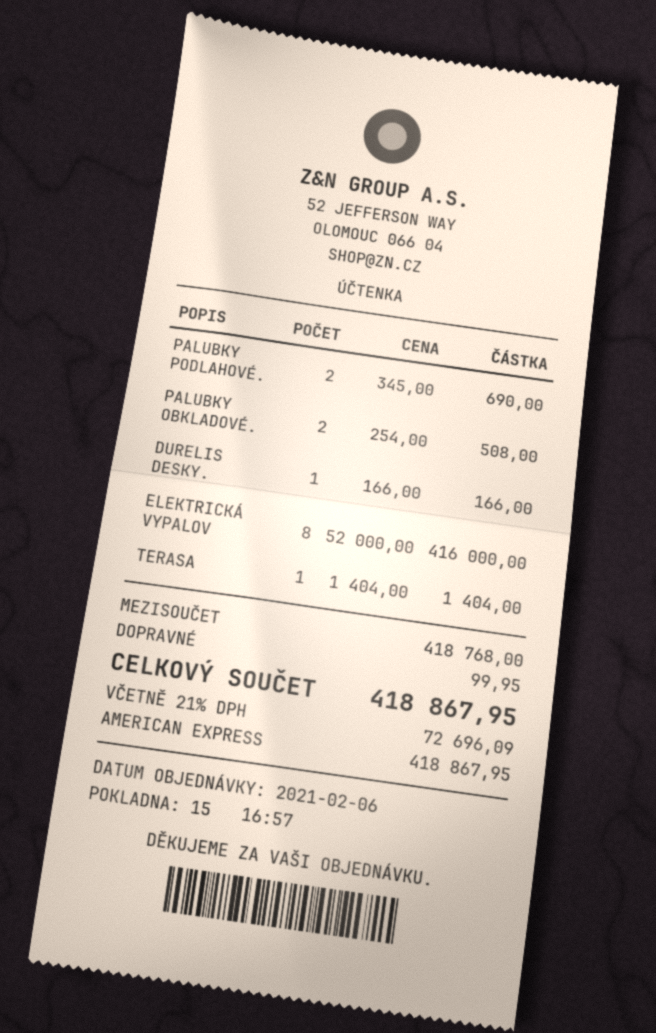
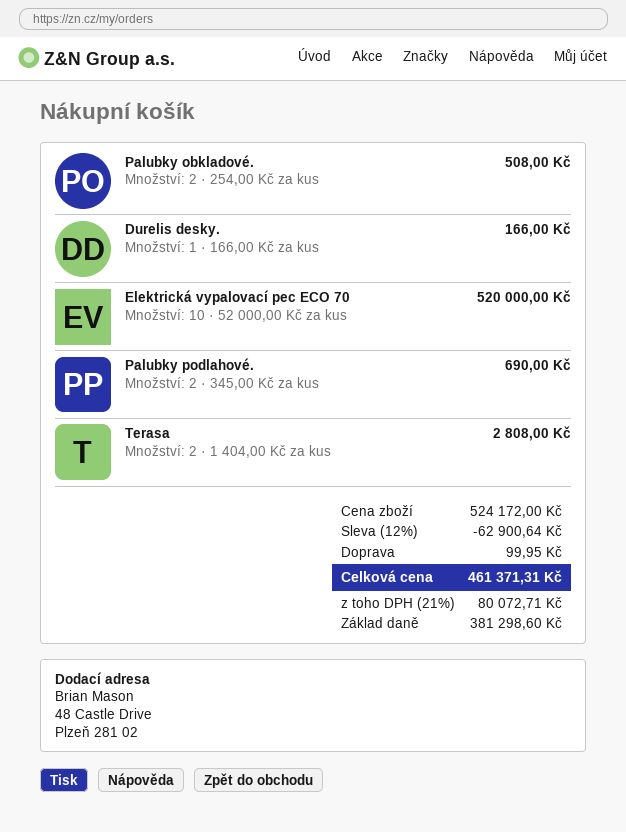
ELEKTRICKÁ VYPALOV: 8 x 52000.00 = 416000.00 -> 10 x 52000.00 = 520000.00
TERASA: 1 x 1404.00 = 1404.00 -> 2 x 1404.00 = 2808.00
subtotal: 418768.00 -> 524172.00
discount: none -> 12% = 62900.64
tax: 21% = 72696.09 -> 21% = 80072.71
total: 418867.95 -> 461371.31

